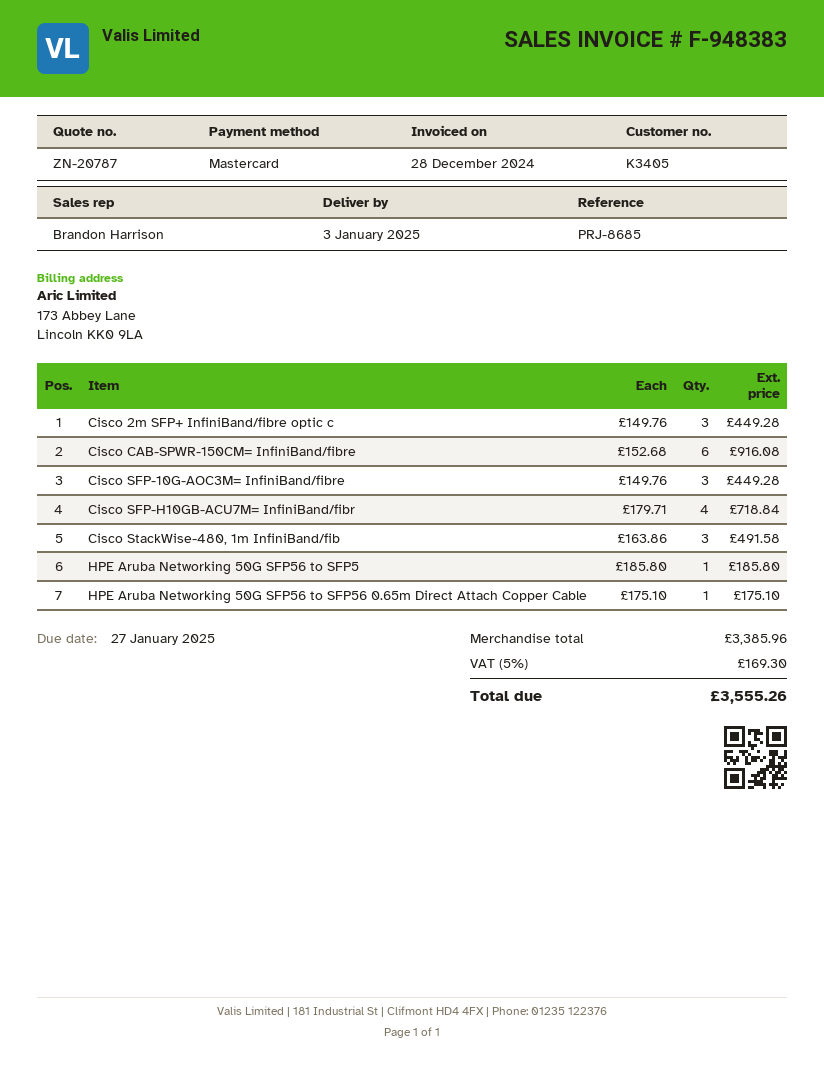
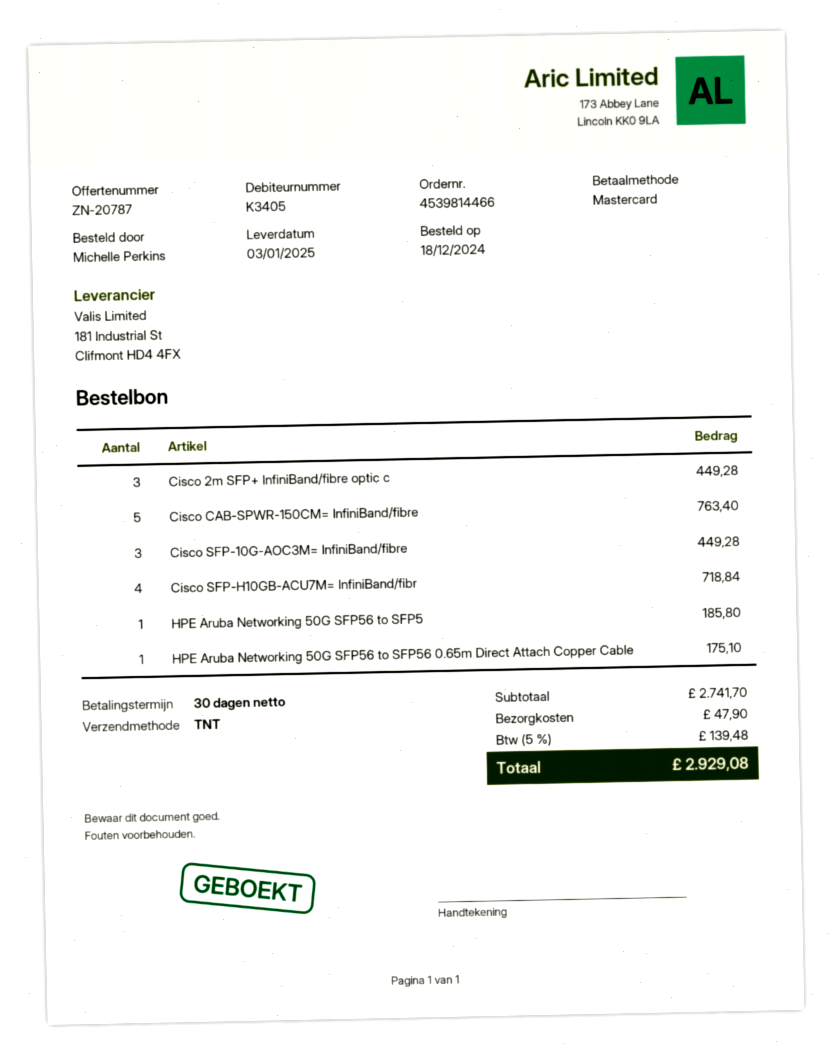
Cisco CAB-SPWR-150CM= InfiniBand/fibre: 6 for 916.08 -> 5 for 763.40
Cisco StackWise-480, 1m InfiniBand/fib: 3 for 491.58 -> none
subtotal: 3385.96 -> 2741.70
shipping: none -> 47.90
tax: 5% = 169.30 -> 5% = 139.48
total: 3555.26 -> 2929.08

